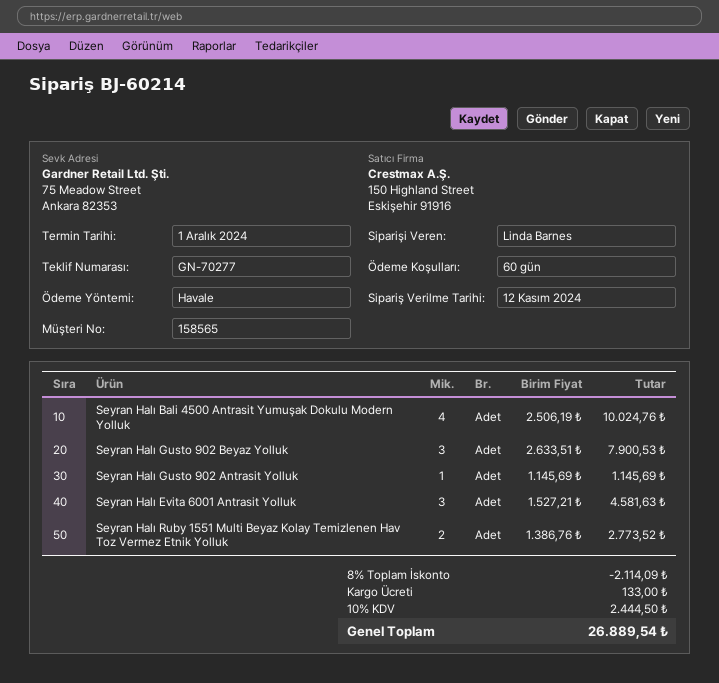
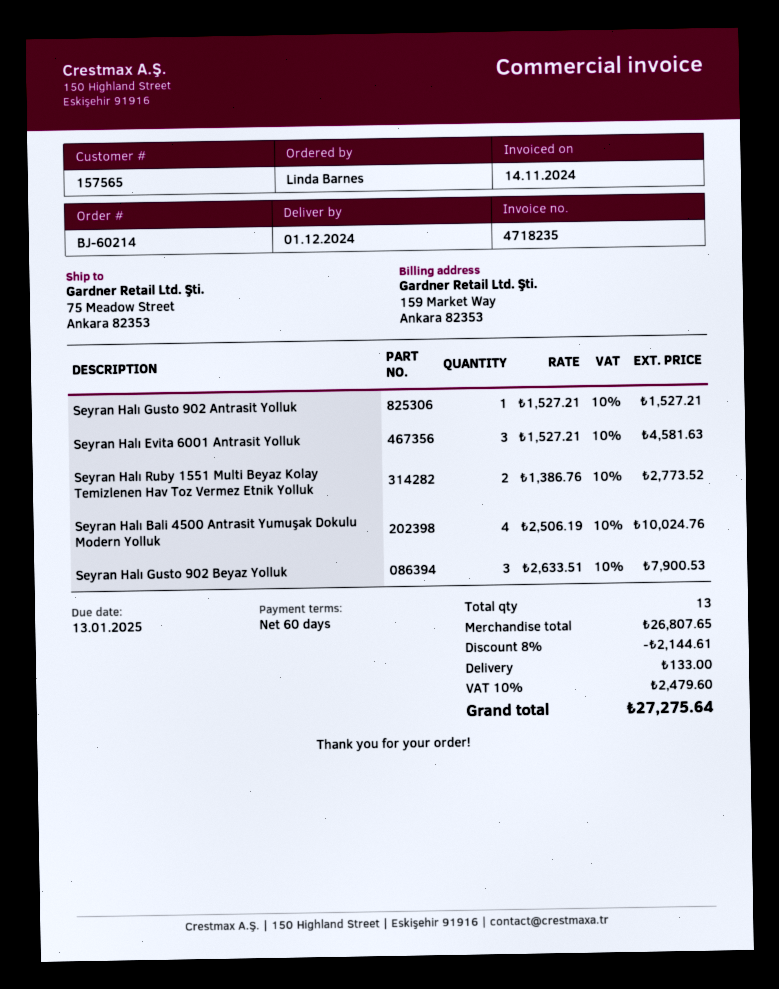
customer number: 158565 -> 157565
Seyran Halı Gusto 902 Antrasit Yolluk: 1 x 1145.69 = 1145.69 -> 1 x 1527.21 = 1527.21
discount: 8% = 2114.09 -> 8% = 2144.61
tax: 10% = 2444.50 -> 10% = 2479.60
total: 26889.54 -> 27275.64

